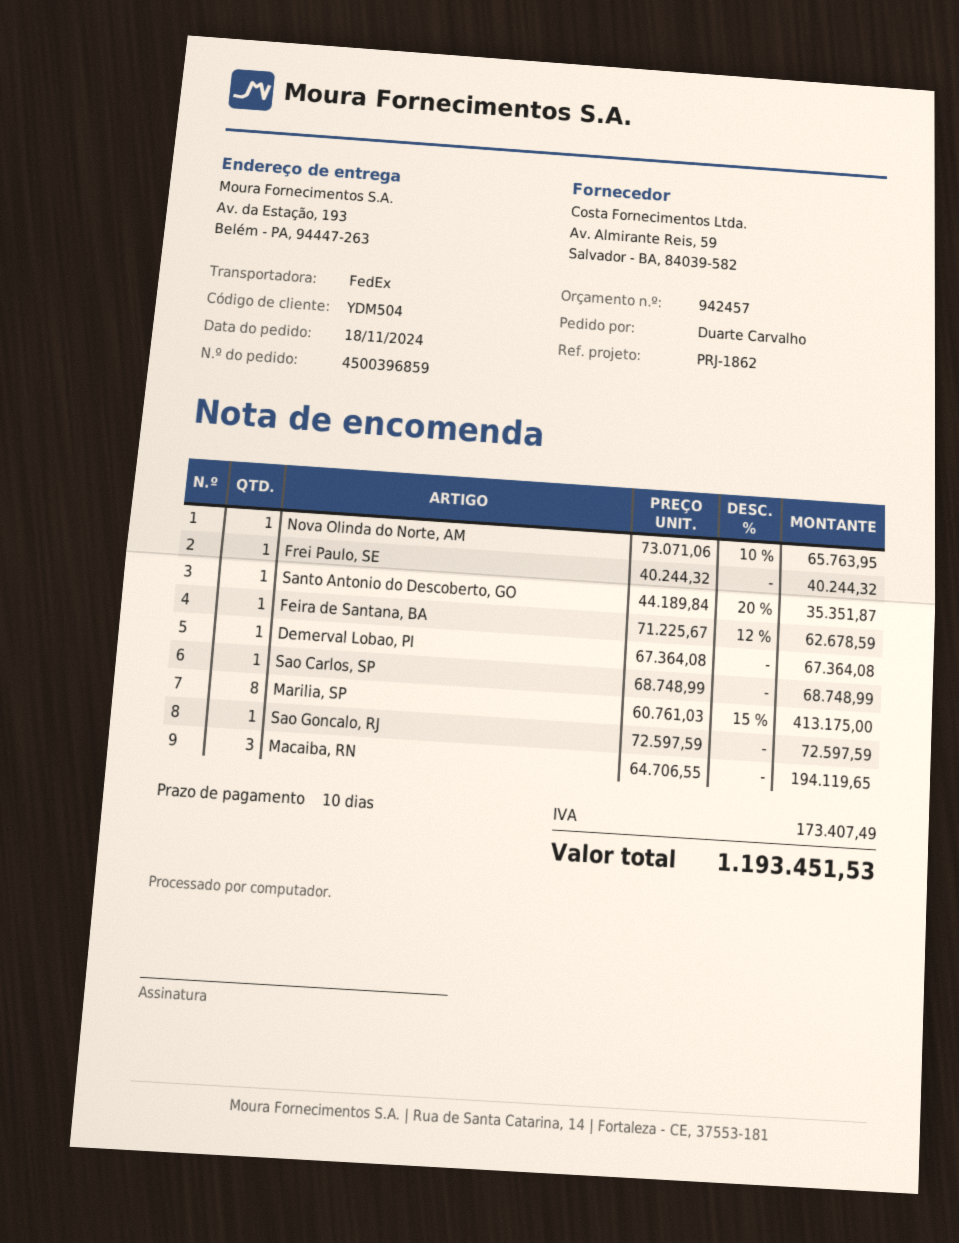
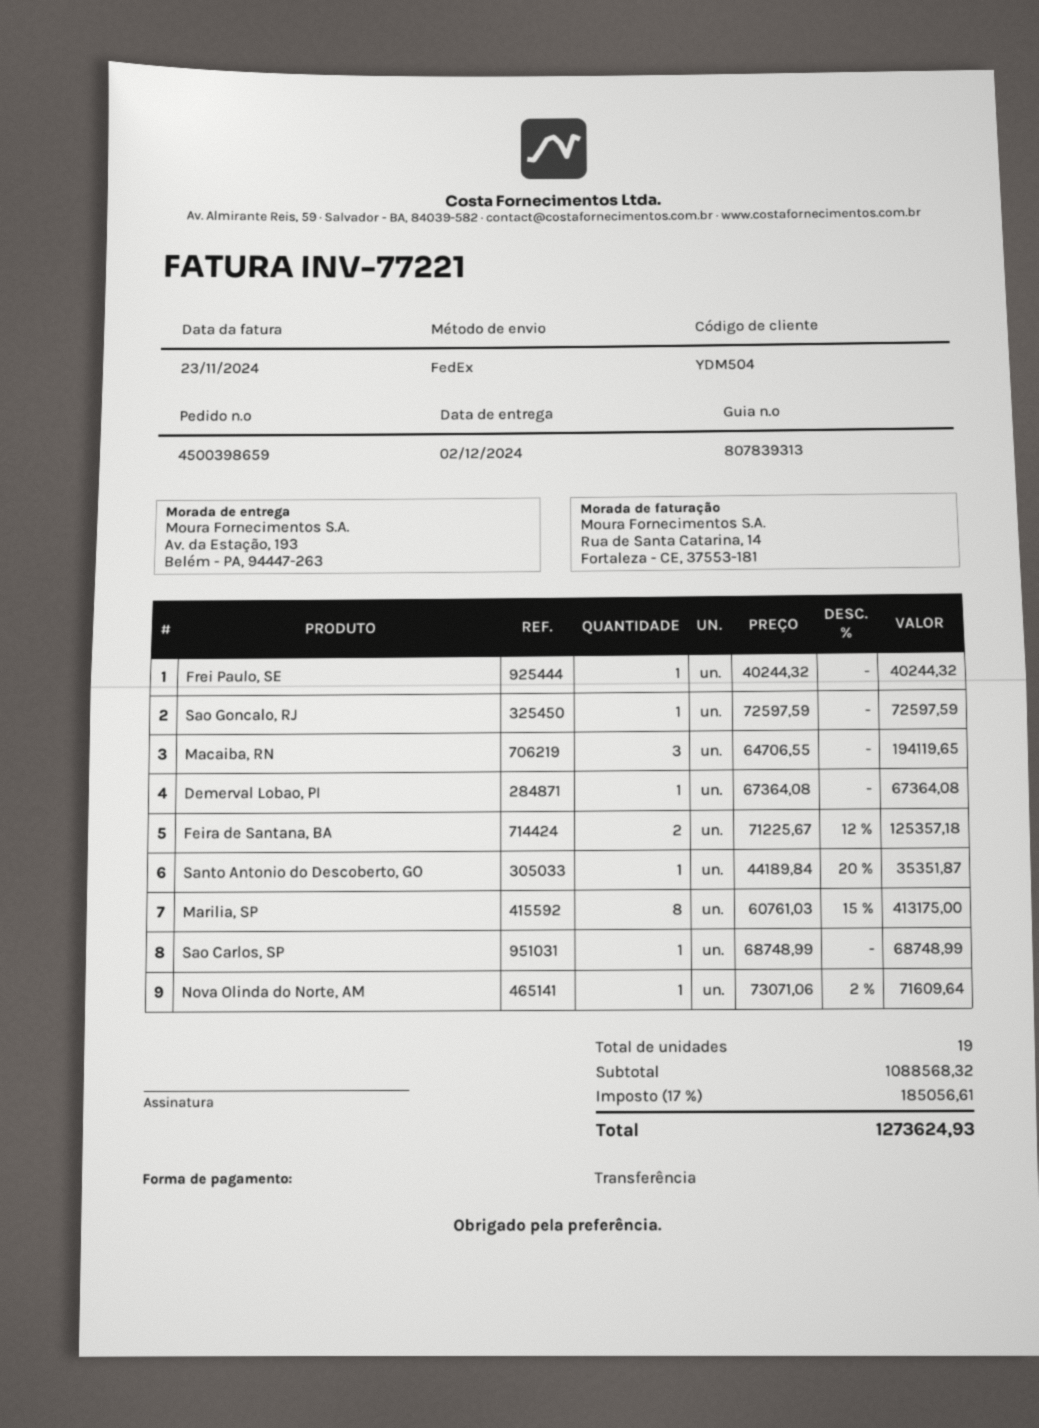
order number: 4500396859 -> 4500398659
Nova Olinda do Norte, AM: 1 x 73071.06 - 10% = 65763.95 -> 1 x 73071.06 - 2% = 71609.64
Feira de Santana, BA: 1 x 71225.67 - 12% = 62678.59 -> 2 x 71225.67 - 12% = 125357.18
tax: 173407.49 -> 185056.61
total: 1193451.53 -> 1273624.93

